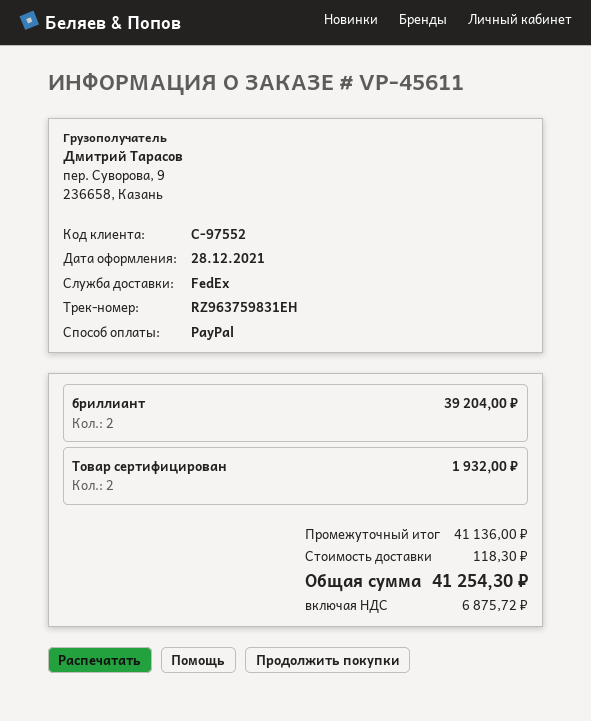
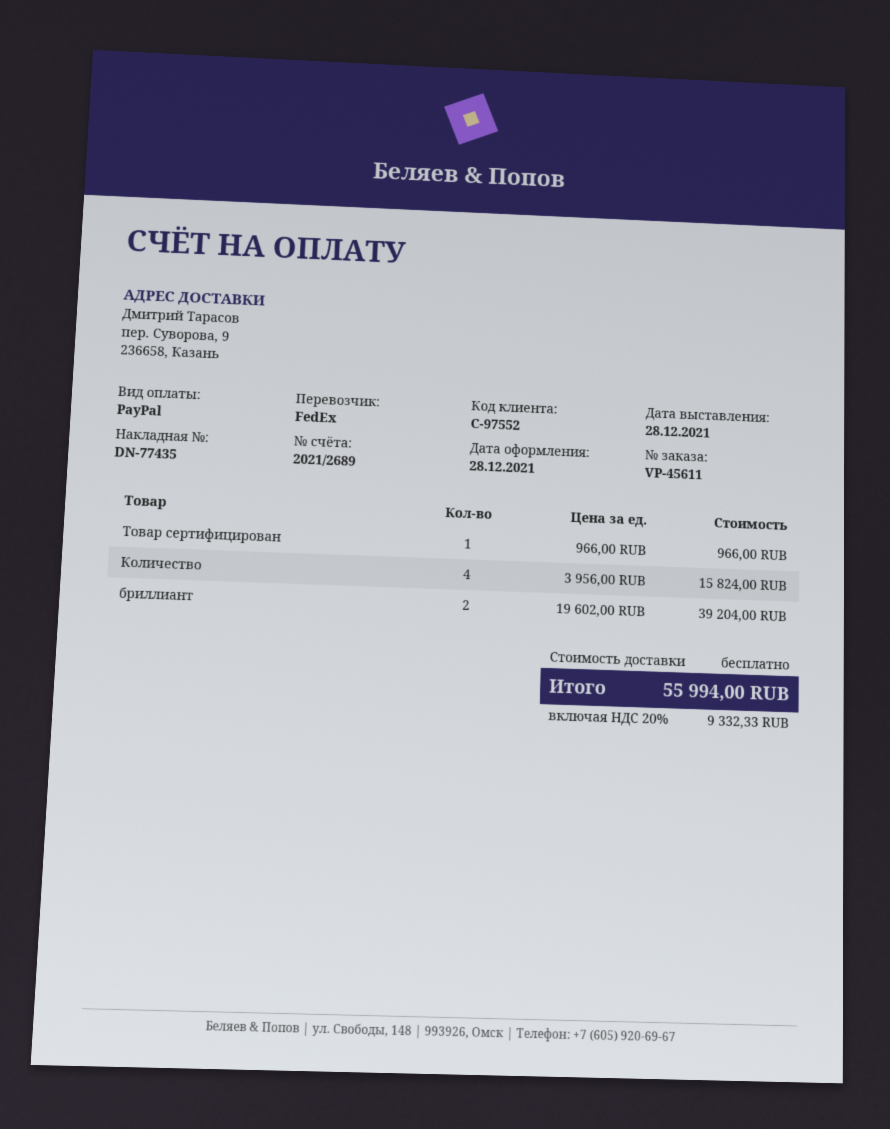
Товар сертифицирован: 2 for 1932.00 -> 1 for 966.00
Количество: none -> 4 for 15824.00
shipping: 118.30 -> 0.00
tax: 6875.72 -> 9332.33
total: 41254.30 -> 55994.00

